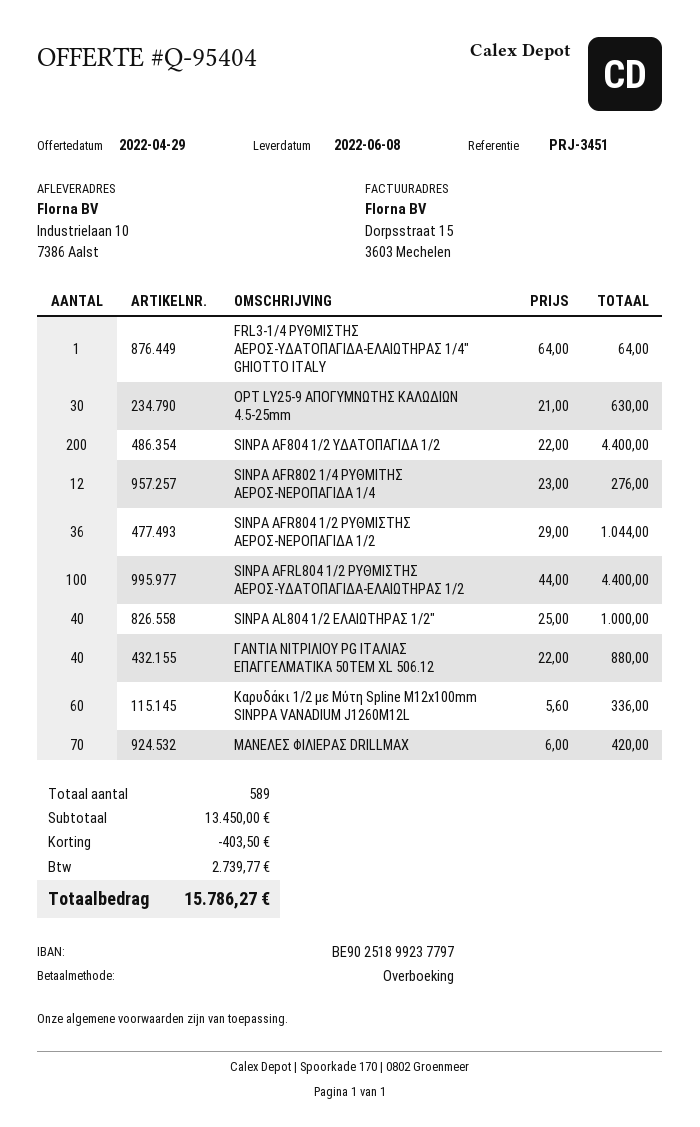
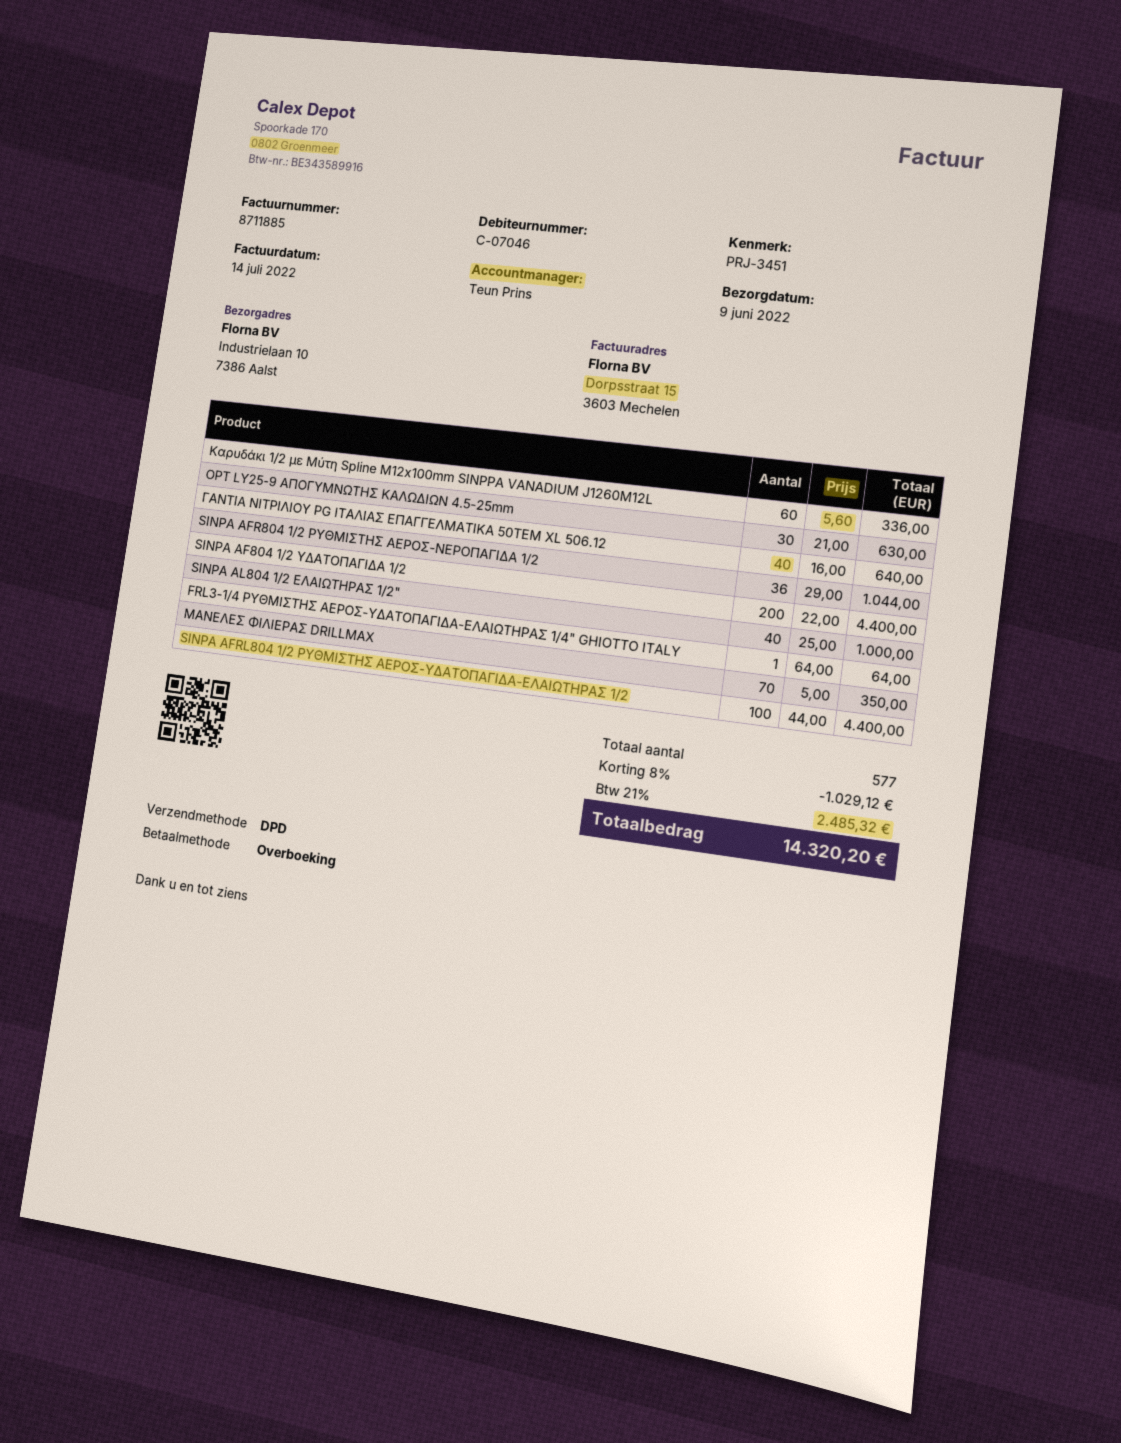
delivery date: 2022-06-08 -> 2022-06-09
SINPA AFR802 1/4 ΡΥΘΜΙΤΗΣ ΑΕΡΟΣ-ΝΕΡΟΠΑΓΙΔΑ 1/4: 12 x 23.00 = 276.00 -> none
ΓΑΝΤΙΑ ΝΙΤΡΙΛΙΟΥ PG ΙΤΑΛΙΑΣ ΕΠΑΓΓΕΛΜΑΤΙΚΑ 50ΤΕΜ ΧL 506.12: 40 x 22.00 = 880.00 -> 40 x 16.00 = 640.00
ΜΑΝΕΛΕΣ ΦΙΛΙΕΡΑΣ DRILLMAX: 70 x 6.00 = 420.00 -> 70 x 5.00 = 350.00
total quantity: 589 -> 577
discount: 403.50 -> 1029.12
tax: 2739.77 -> 2485.32
total: 15786.27 -> 14320.20

